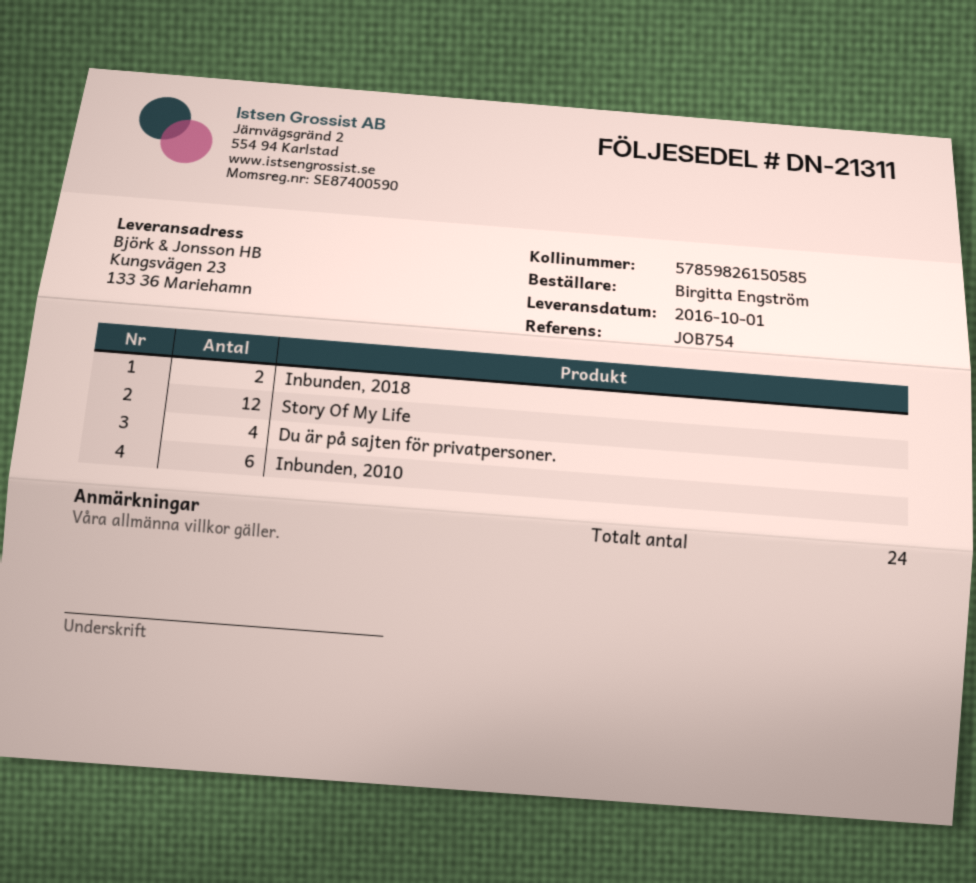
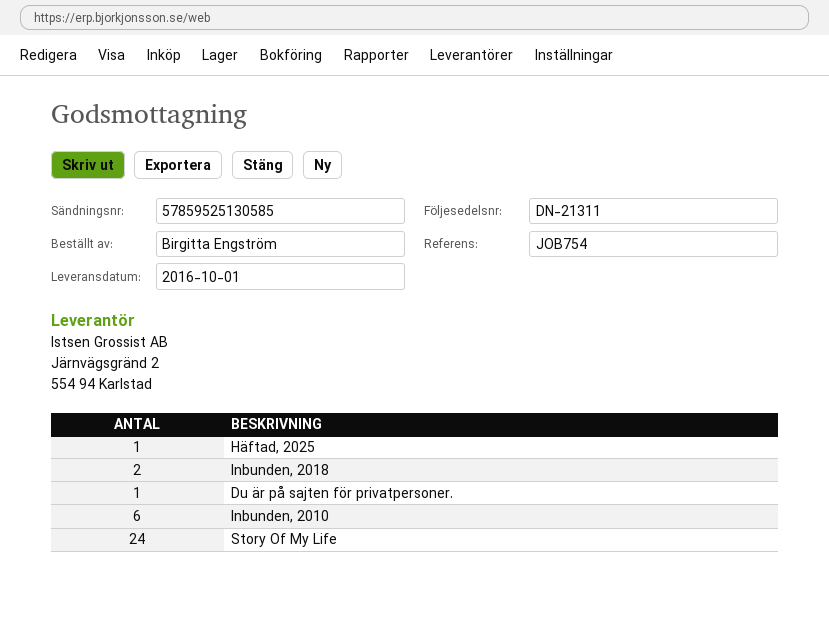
tracking number: 57859826150585 -> 57859525130585
Story Of My Life: 12 -> 24
Du är på sajten för privatpersoner.: 4 -> 1
Häftad, 2025: none -> 1

